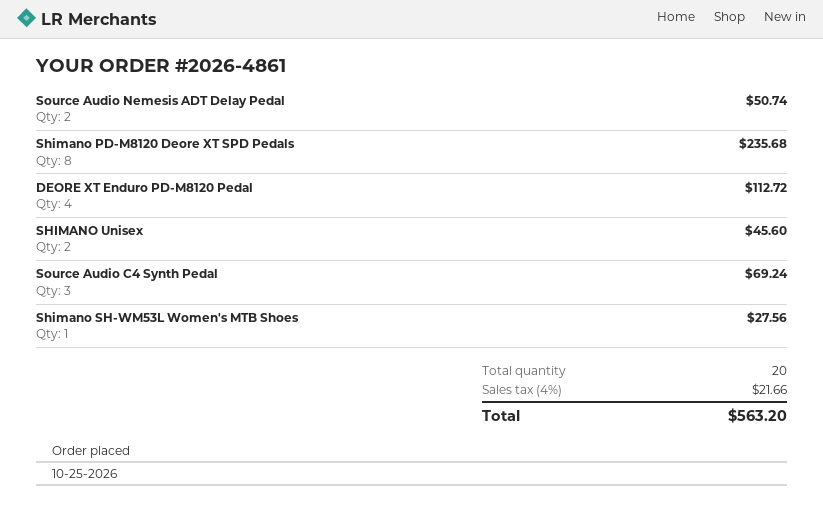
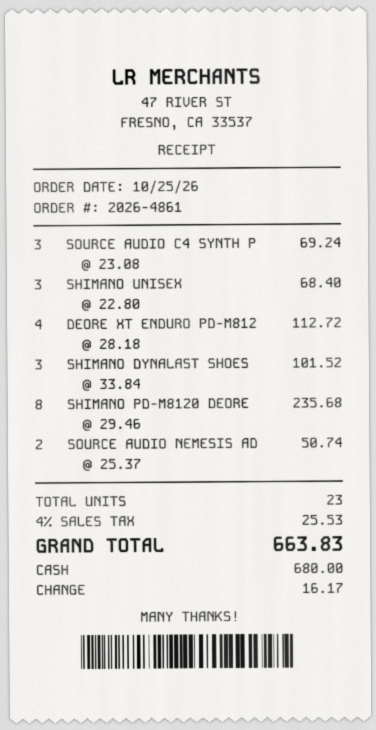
SHIMANO Unisex: 2 for 45.60 -> 3 for 68.40
Shimano SH-WM53L Women's MTB Shoes: 1 for 27.56 -> none
SHIMANO DYNALAST SHOES: none -> 3 for 101.52
total quantity: 20 -> 23
tax: 4% = 21.66 -> 4% = 25.53
total: 563.20 -> 663.83

